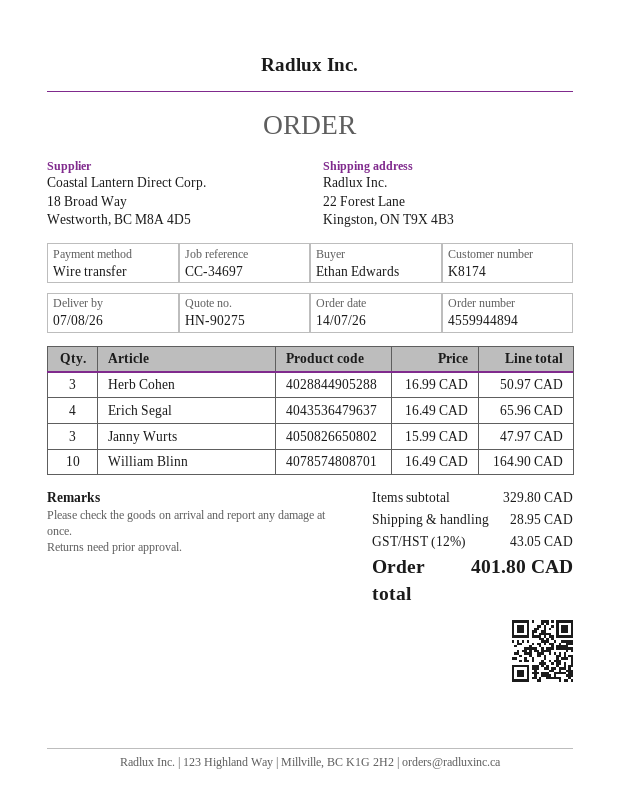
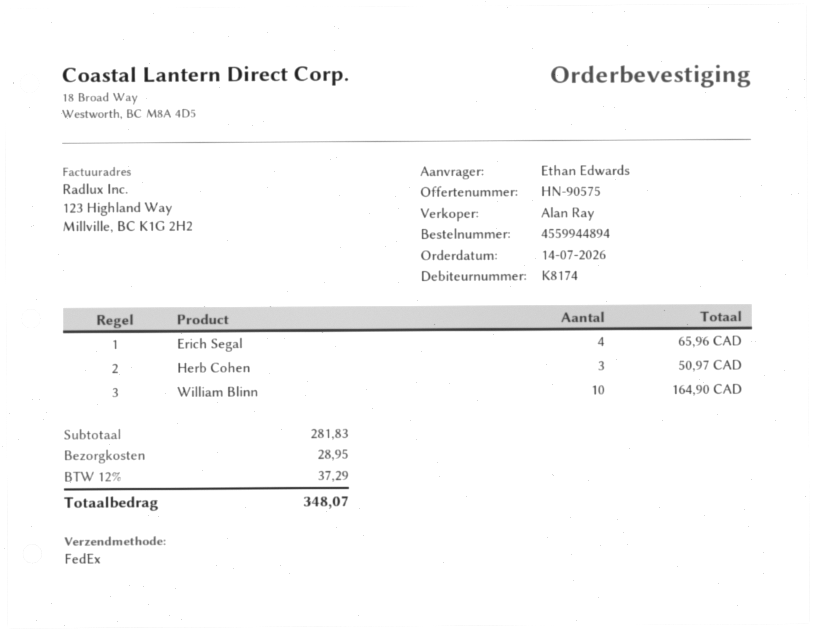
quote number: HN-90275 -> HN-90575
Janny Wurts: 3 for 47.97 -> none
subtotal: 329.80 -> 281.83
tax: 12% = 43.05 -> 12% = 37.29
total: 401.80 -> 348.07

